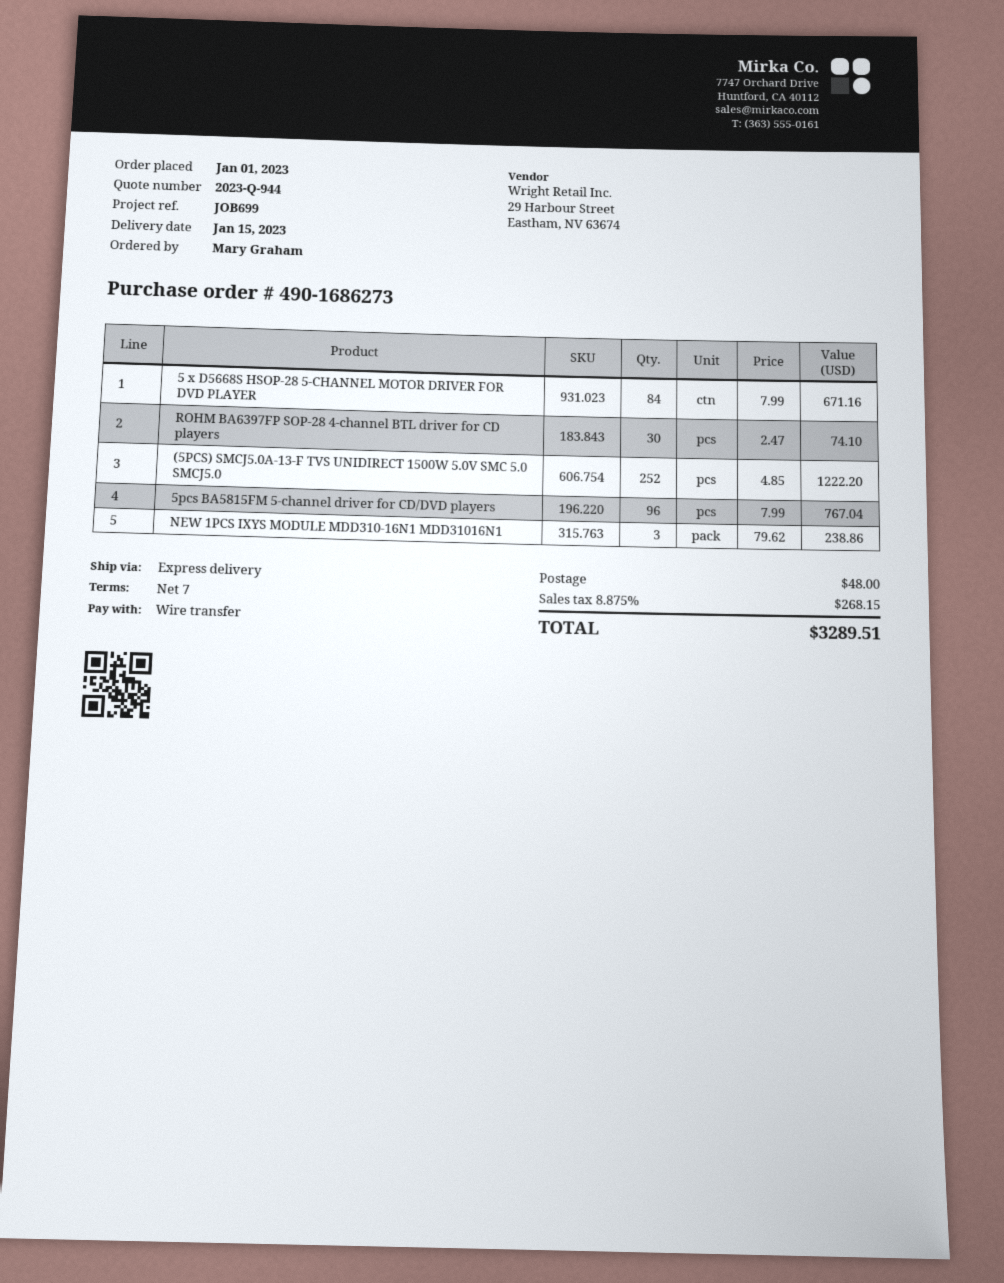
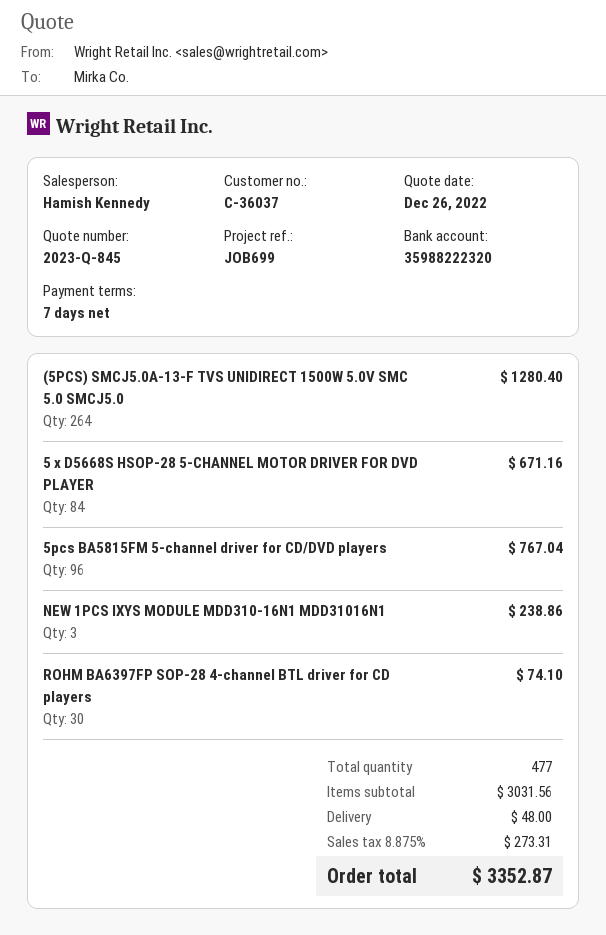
quote number: 2023-Q-944 -> 2023-Q-845
(5PCS) SMCJ5.0A-13-F TVS UNIDIRECT 1500W 5.0V SMC 5.0 SMCJ5.0: 252 for 1222.20 -> 264 for 1280.40
tax: 8.875% = 268.15 -> 8.875% = 273.31
total: 3289.51 -> 3352.87

